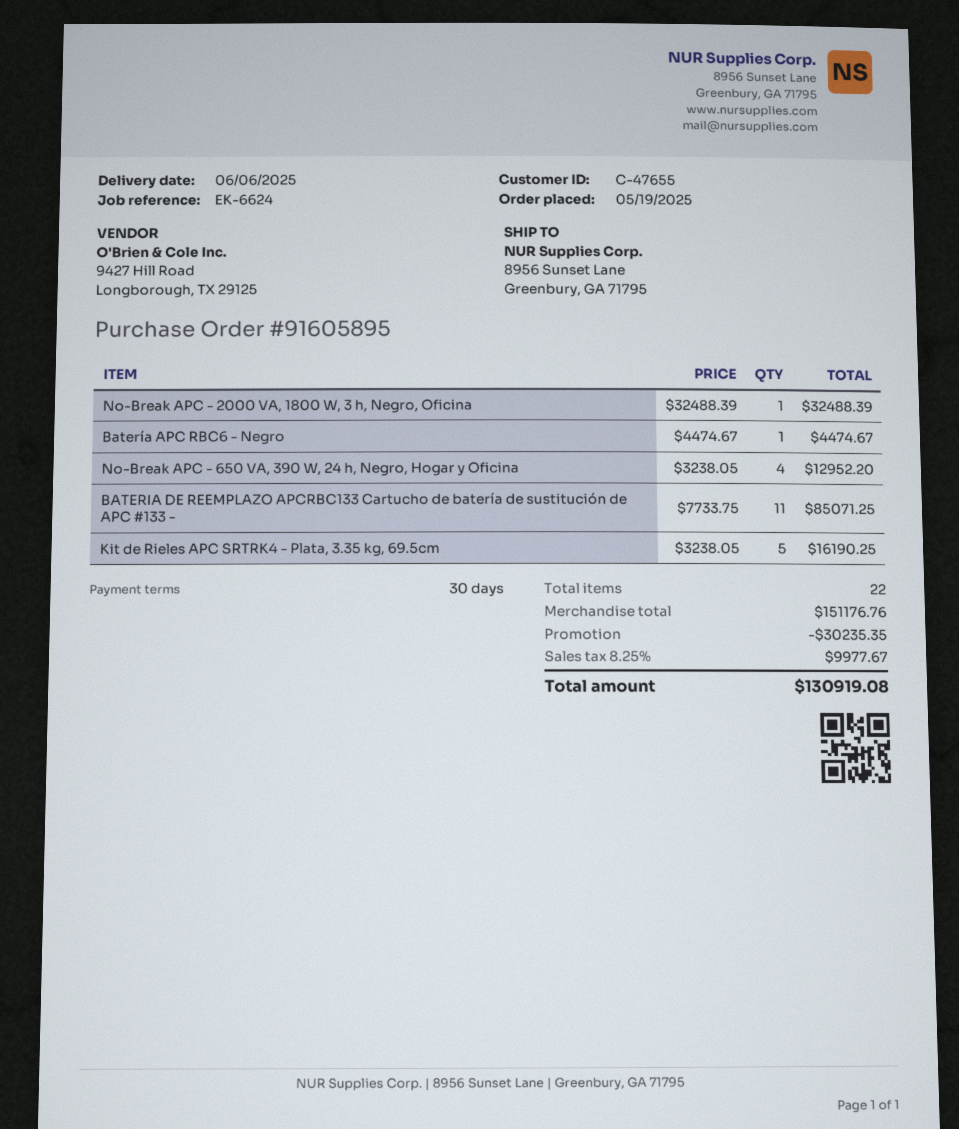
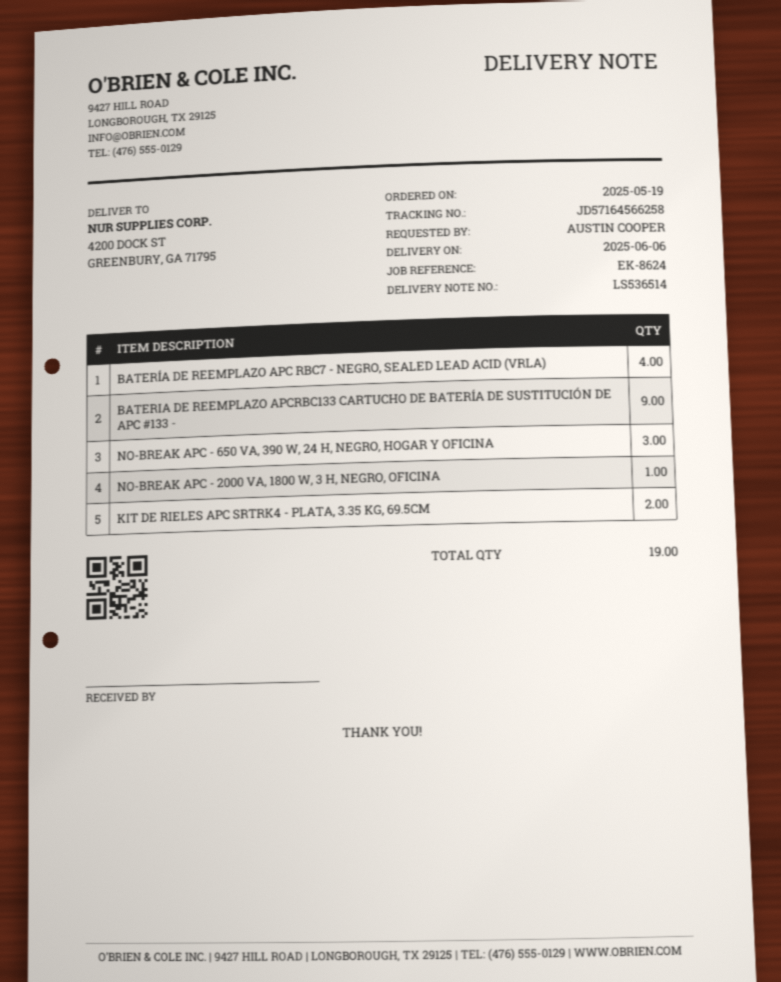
reference: EK-6624 -> EK-8624
ship to: 8956 Sunset Lane, Greenbury, GA 71795 -> 4200 DOCK ST, GREENBURY, GA 71795
Batería APC RBC6 - Negro: 1 -> none
No-Break APC - 650 VA, 390 W, 24 h, Negro, Hogar y Oficina: 4 -> 3
BATERIA DE REEMPLAZO APCRBC133 Cartucho de batería de sustitución de APC #133 -: 11 -> 9
Kit de Rieles APC SRTRK4 - Plata, 3.35 kg, 69.5cm: 5 -> 2
BATERÍA DE REEMPLAZO APC RBC7 - NEGRO, SEALED LEAD ACID (VRLA): none -> 4
total quantity: 22 -> 19

